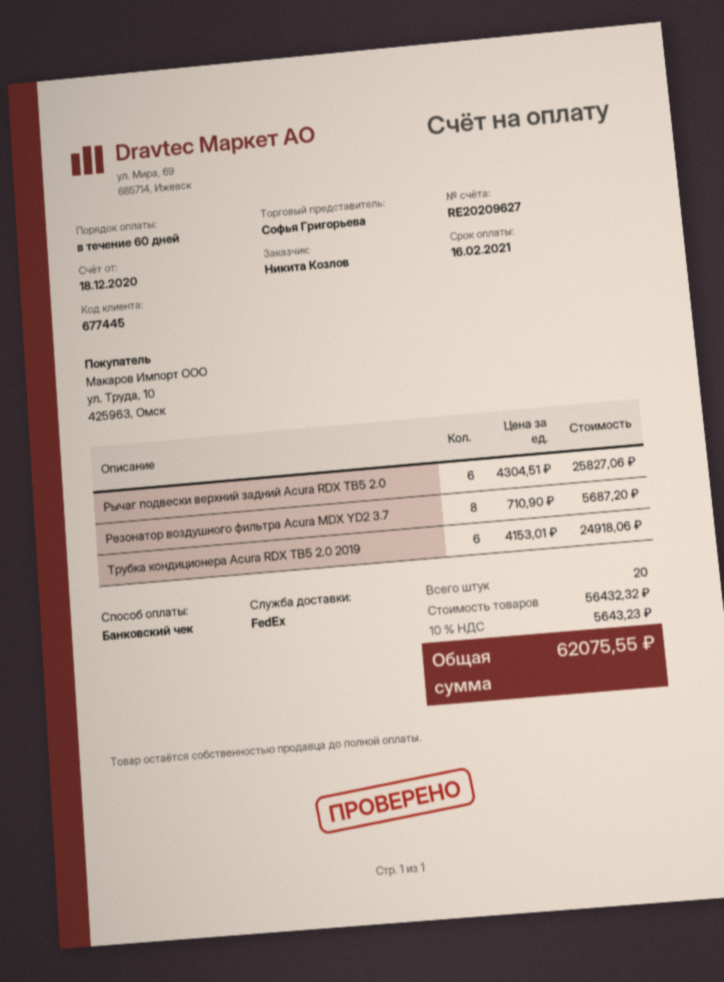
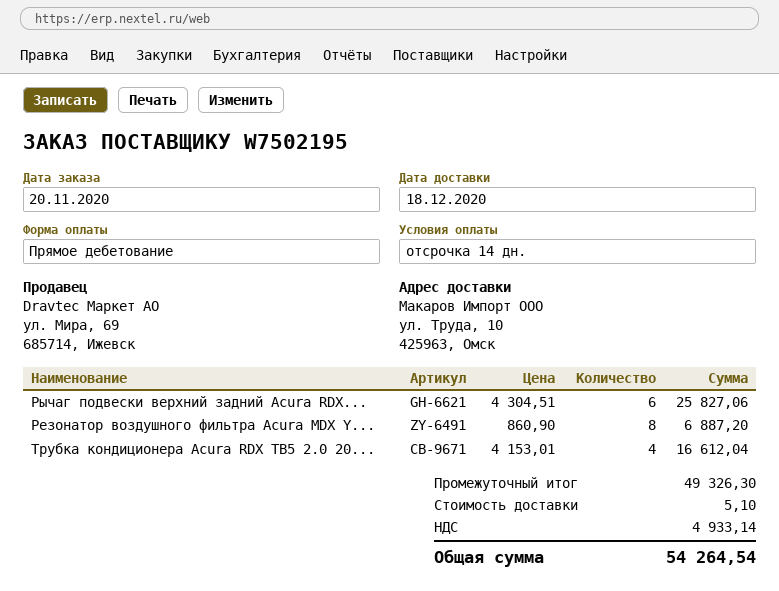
payment terms: 60 days -> 14 days
payment method: cheque -> direct debit
Резонатор воздушного фильтра Acura MDX YD2 3.7: 8 x 710.90 = 5687.20 -> 8 x 860.90 = 6887.20
Трубка кондиционера Acura RDX TB5 2.0 2019: 6 x 4153.01 = 24918.06 -> 4 x 4153.01 = 16612.04
subtotal: 56432.32 -> 49326.30
shipping: none -> 5.10
tax: 5643.23 -> 4933.14
total: 62075.55 -> 54264.54

